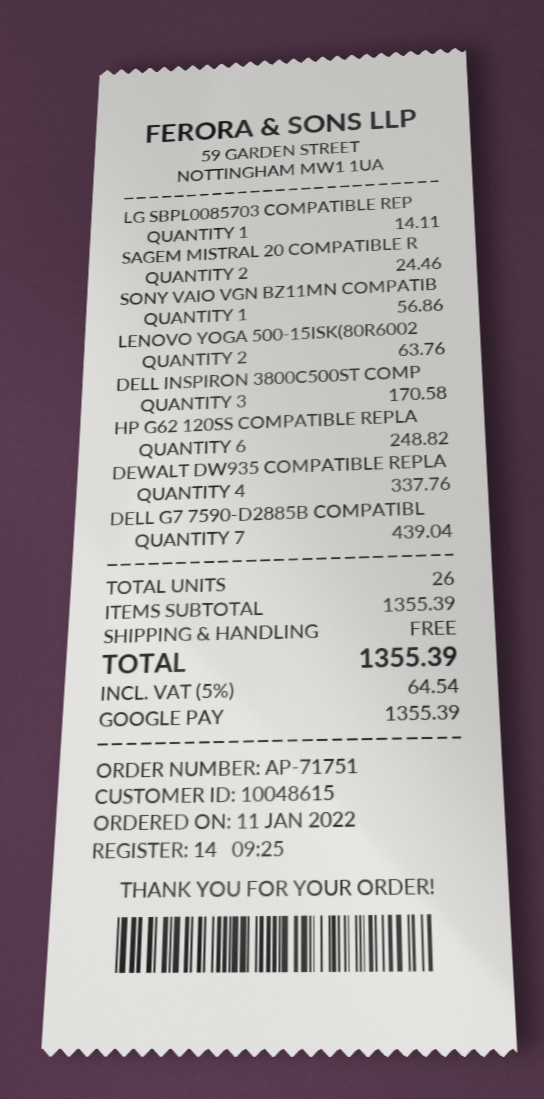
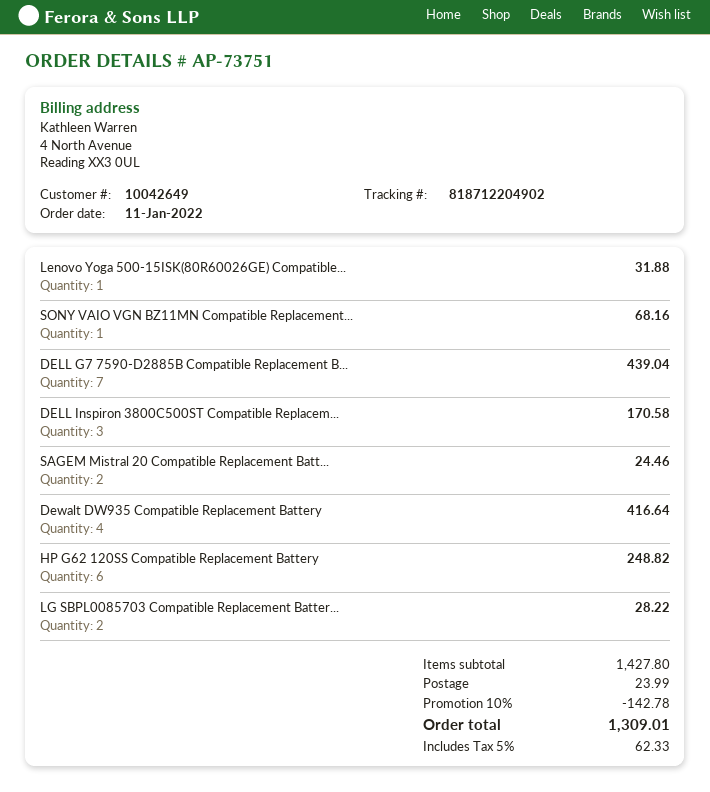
order number: AP-71751 -> AP-73751
customer number: 10048615 -> 10042649
LG SBPL0085703 COMPATIBLE REP: 1 for 14.11 -> 2 for 28.22
SONY VAIO VGN BZ11MN COMPATIB: 1 for 56.86 -> 1 for 68.16
LENOVO YOGA 500-15ISK(80R6002: 2 for 63.76 -> 1 for 31.88
DEWALT DW935 COMPATIBLE REPLA: 4 for 337.76 -> 4 for 416.64
subtotal: 1355.39 -> 1427.80
discount: none -> 10% = 142.78
shipping: 0.00 -> 23.99
tax: 5% = 64.54 -> 5% = 62.33
total: 1355.39 -> 1309.01

